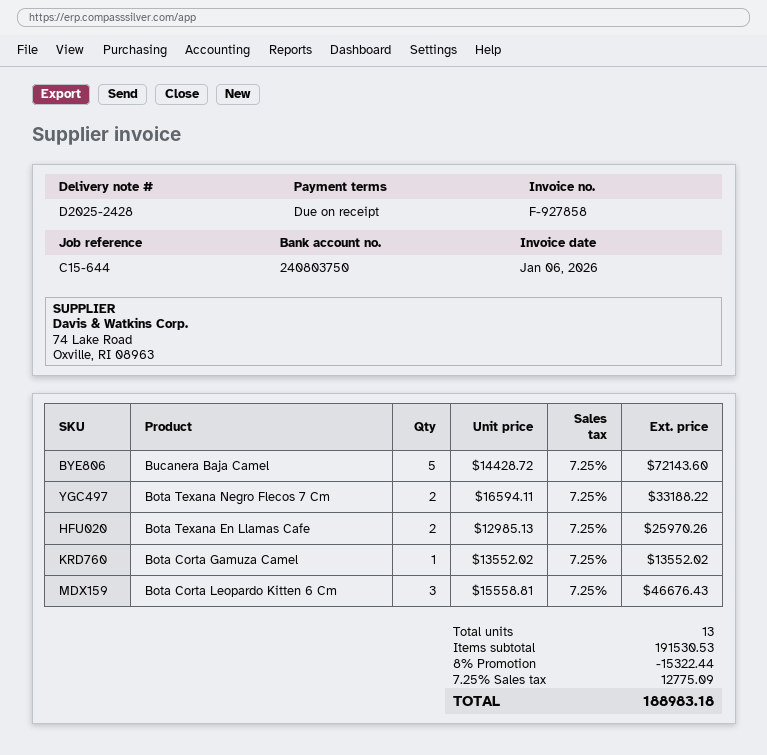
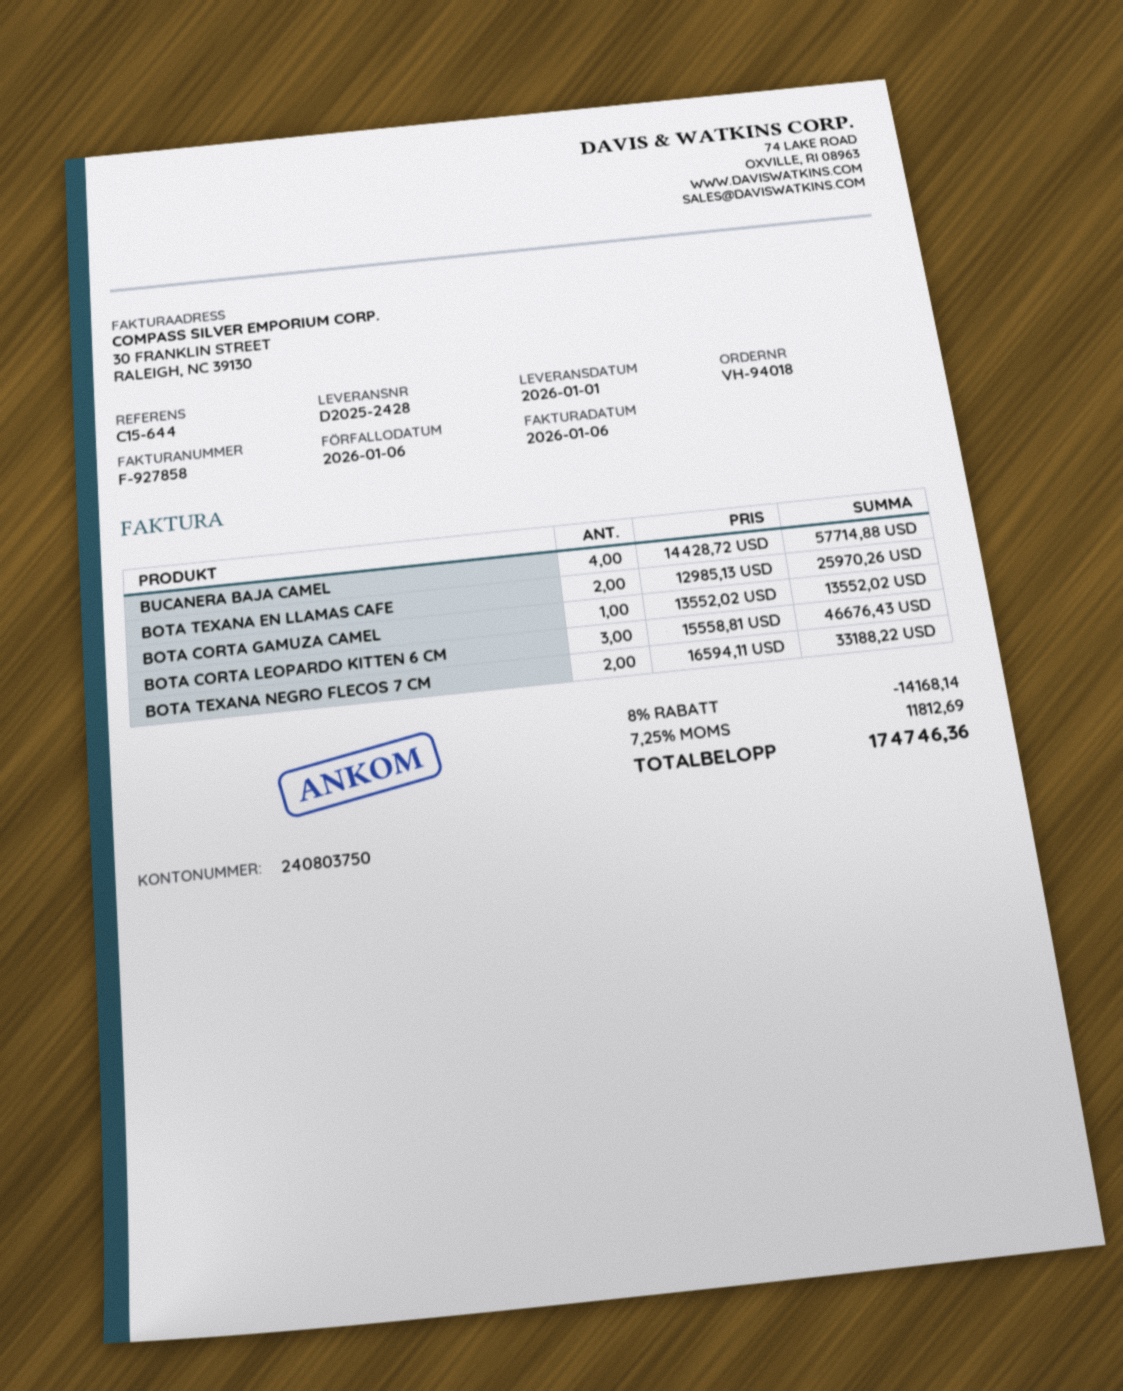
Bucanera Baja Camel: 5 x 14428.72 = 72143.60 -> 4 x 14428.72 = 57714.88
discount: 8% = 15322.44 -> 8% = 14168.14
tax: 7.25% = 12775.09 -> 7.25% = 11812.69
total: 188983.18 -> 174746.36

